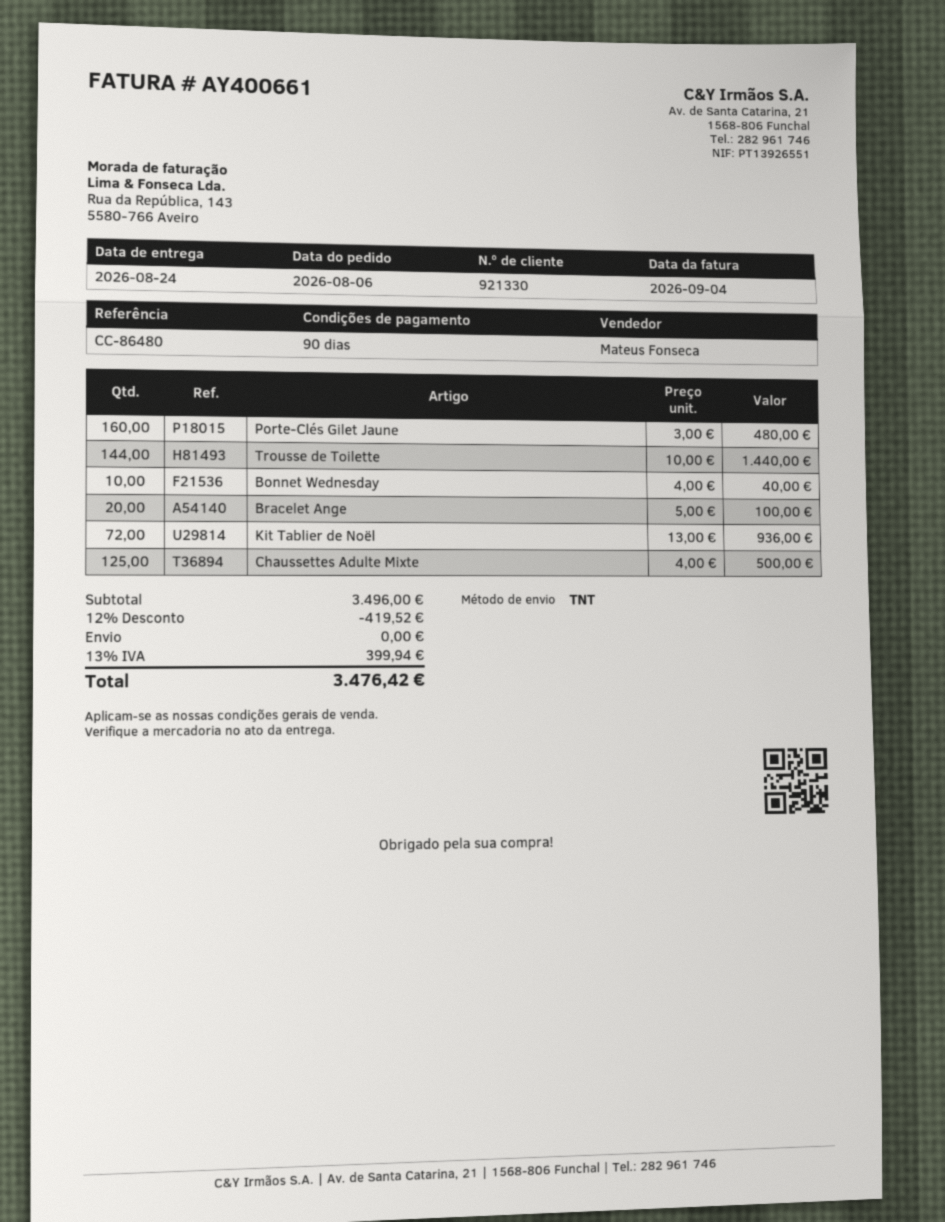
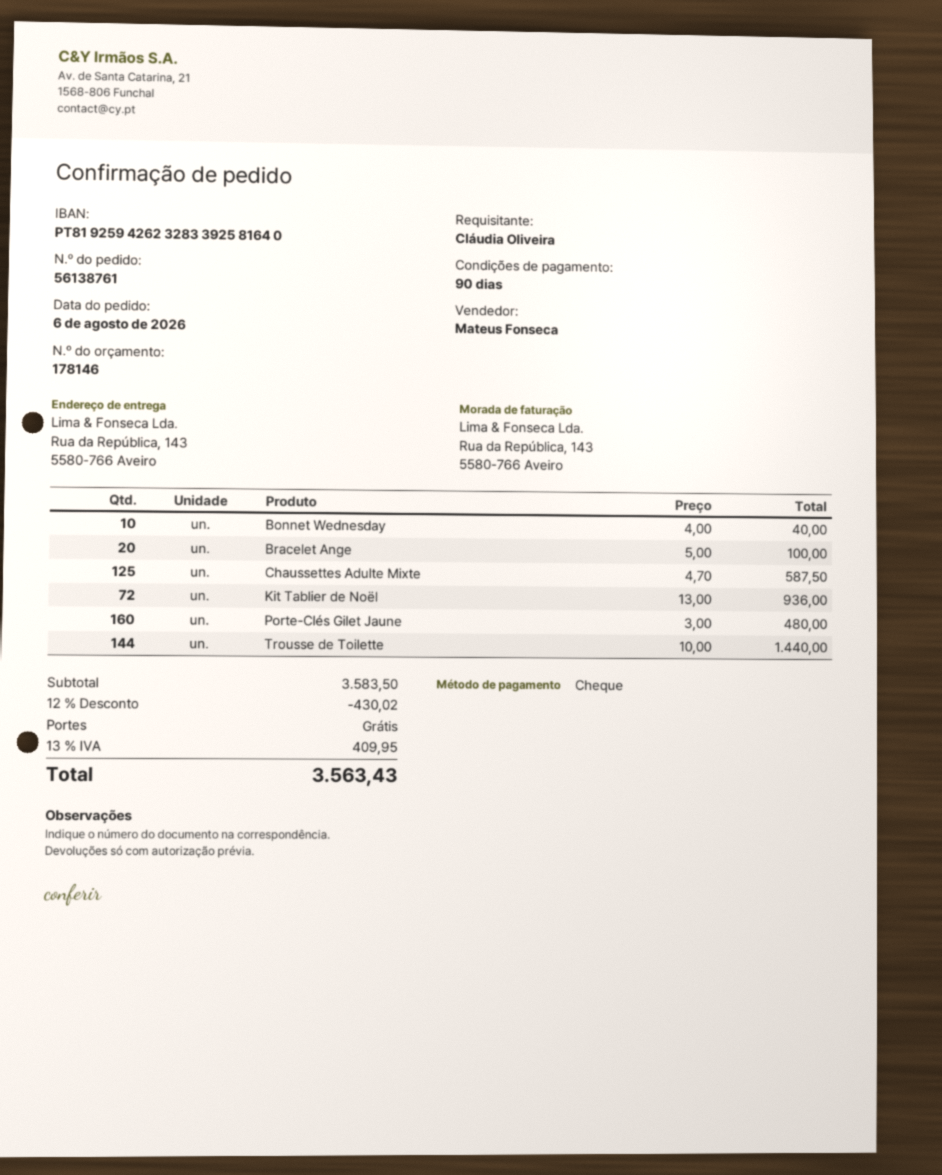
Chaussettes Adulte Mixte: 125 x 4.00 = 500.00 -> 125 x 4.70 = 587.50
subtotal: 3496.00 -> 3583.50
discount: 12% = 419.52 -> 12% = 430.02
tax: 13% = 399.94 -> 13% = 409.95
total: 3476.42 -> 3563.43

